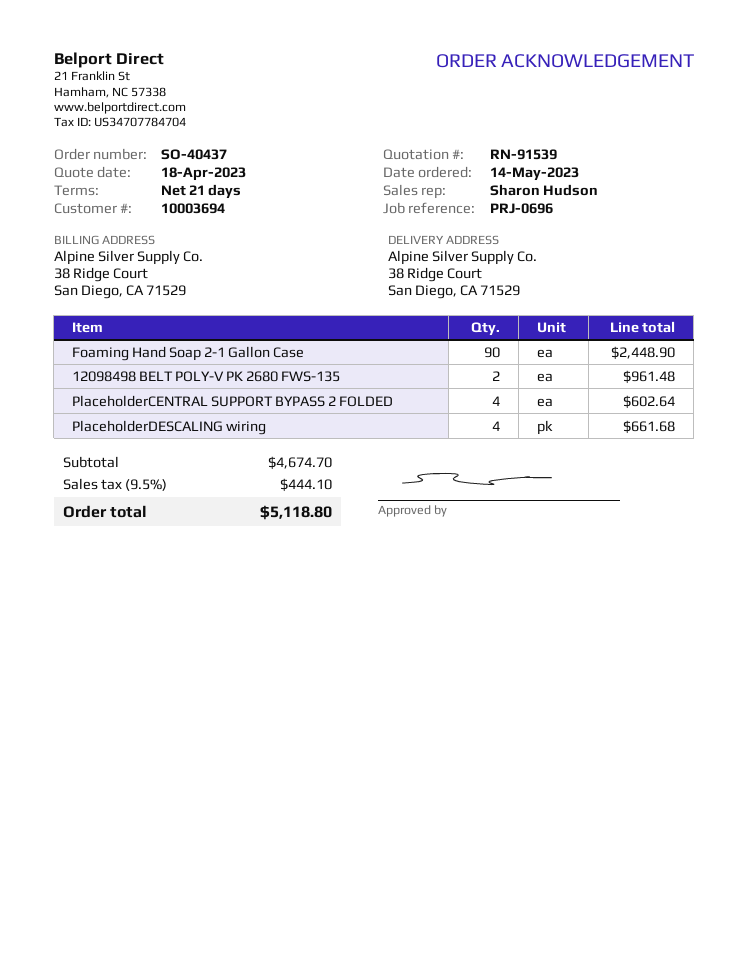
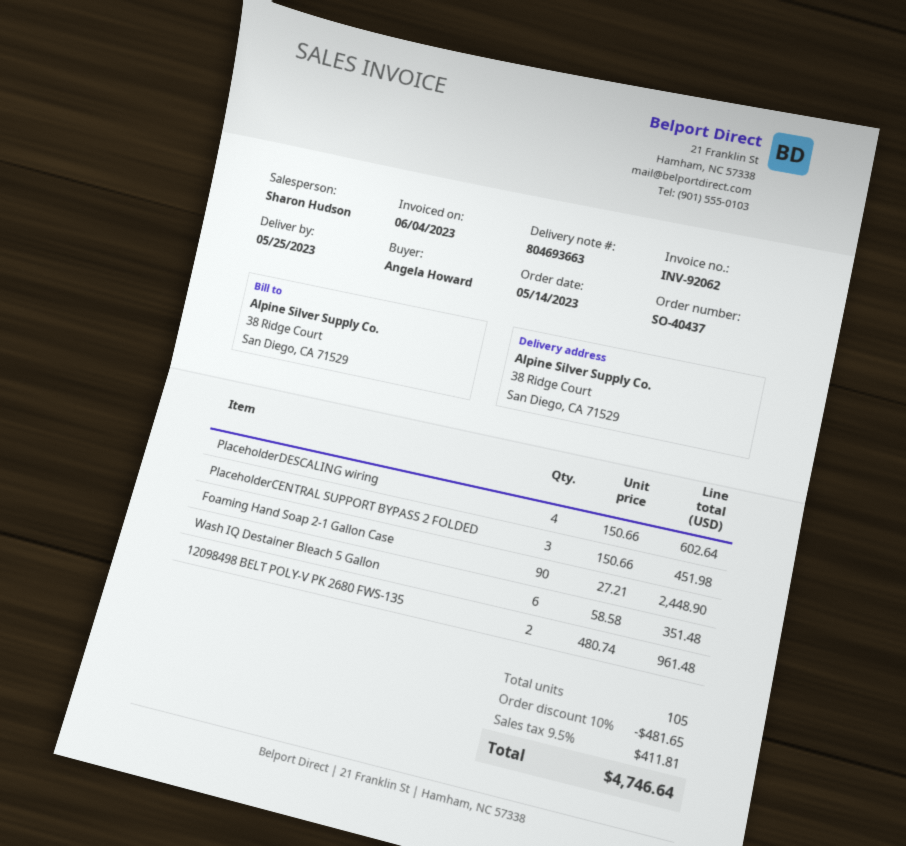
PlaceholderCENTRAL SUPPORT BYPASS 2 FOLDED: 4 for 602.64 -> 3 for 451.98
PlaceholderDESCALING wiring: 4 for 661.68 -> 4 for 602.64
Wash IQ Destainer Bleach 5 Gallon: none -> 6 for 351.48
discount: none -> 10% = 481.65
tax: 9.5% = 444.10 -> 9.5% = 411.81
total: 5118.80 -> 4746.64

